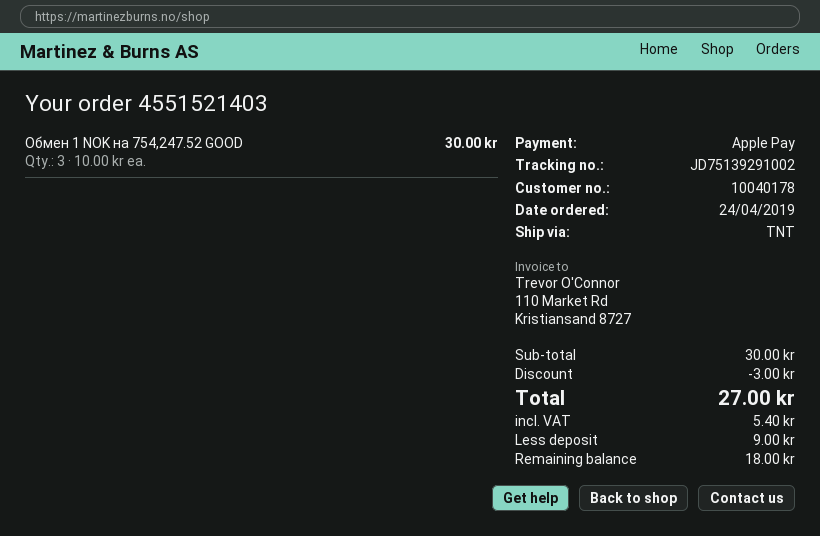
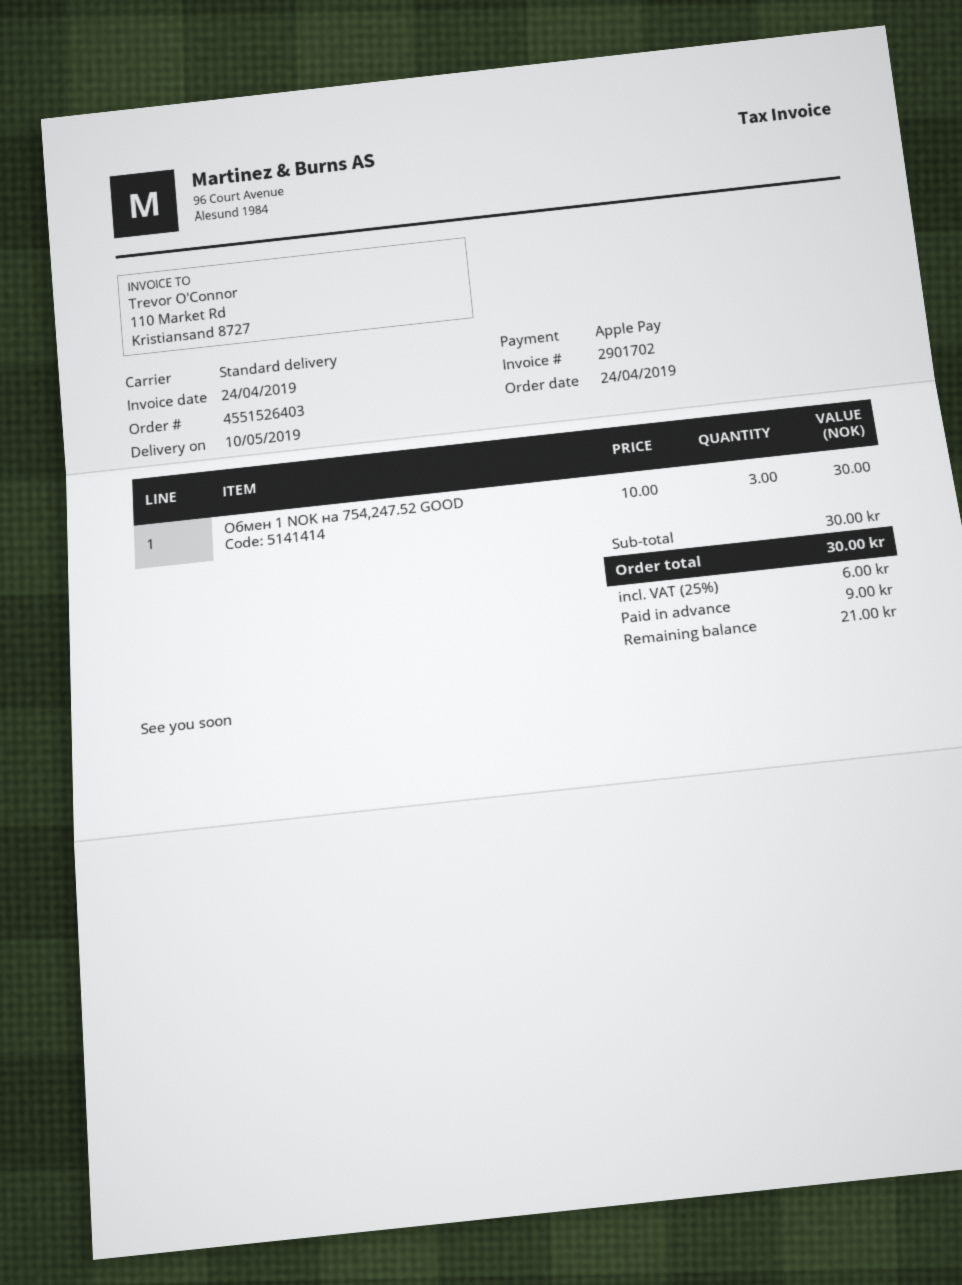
order number: 4551521403 -> 4551526403
shipping method: TNT -> standard
discount: 3.00 -> none
tax: 5.40 -> 6.00
total: 27.00 -> 30.00
balance: 18.00 -> 21.00

